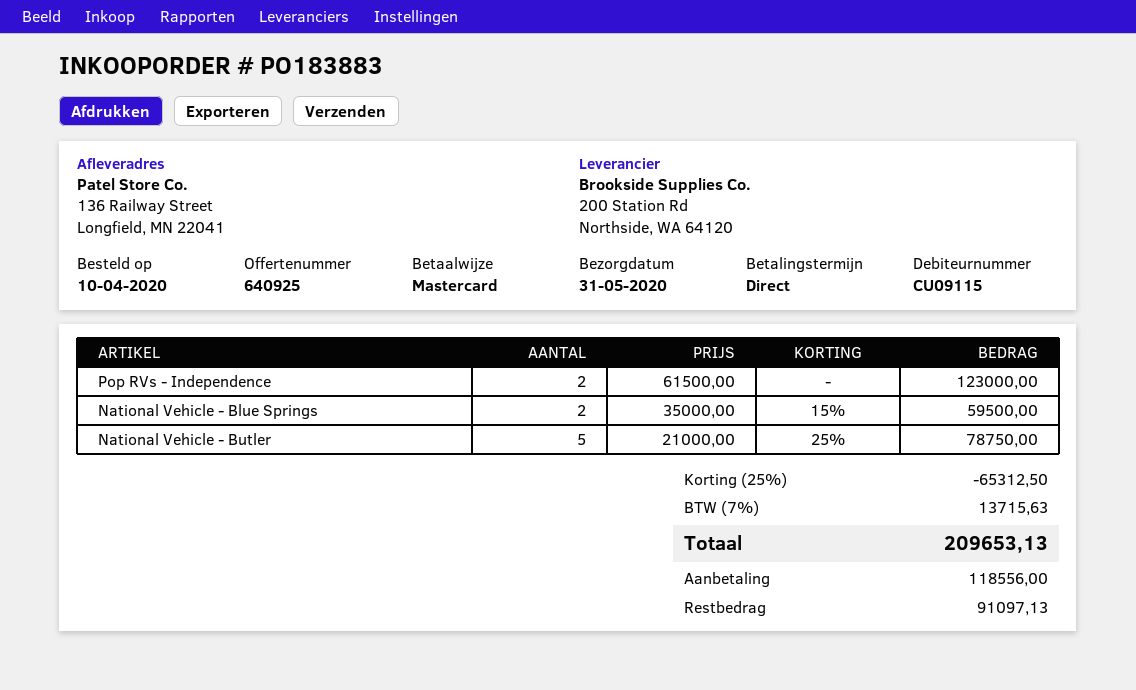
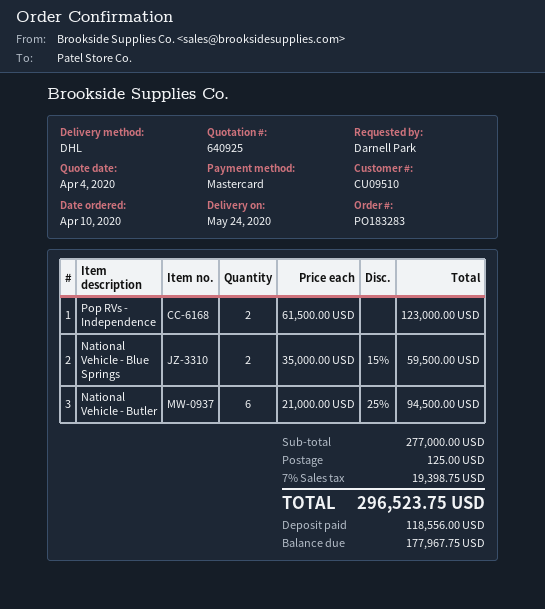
order number: PO183883 -> PO183283
delivery date: 2020-05-31 -> 2020-05-24
customer number: CU09115 -> CU09510
National Vehicle - Butler: 5 x 21000.00 - 25% = 78750.00 -> 6 x 21000.00 - 25% = 94500.00
discount: 25% = 65312.50 -> none
shipping: none -> 125.00
tax: 7% = 13715.63 -> 7% = 19398.75
total: 209653.13 -> 296523.75
balance: 91097.13 -> 177967.75

